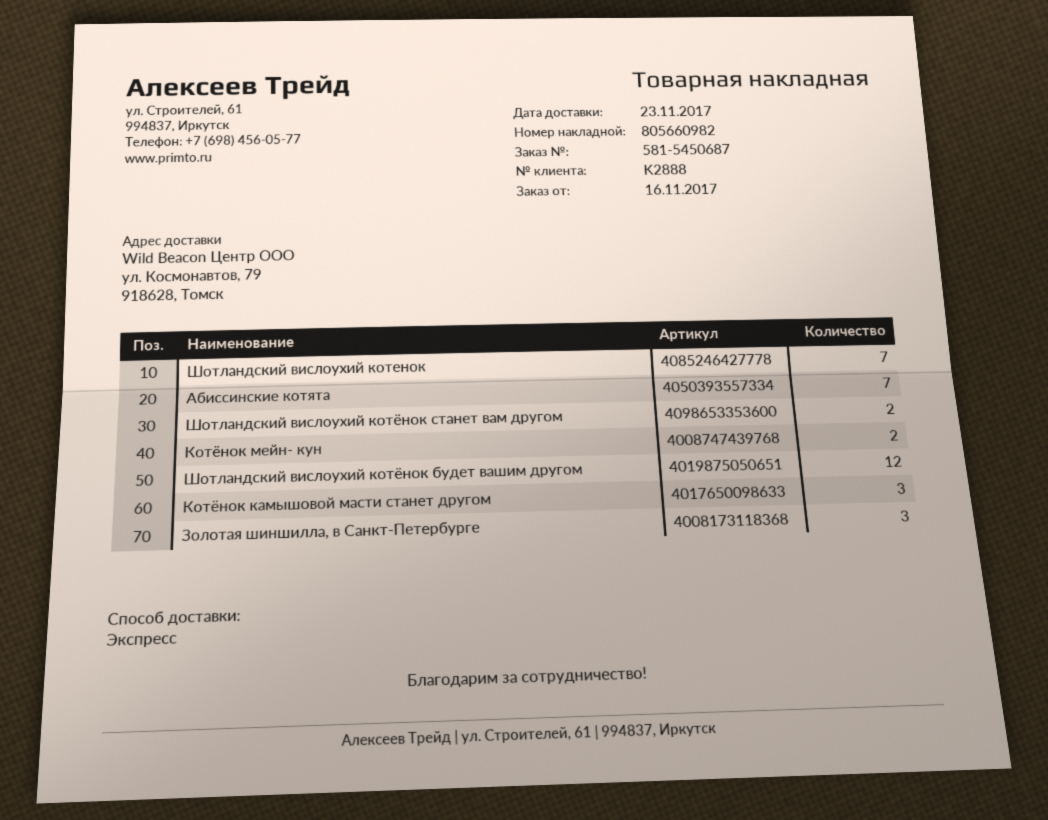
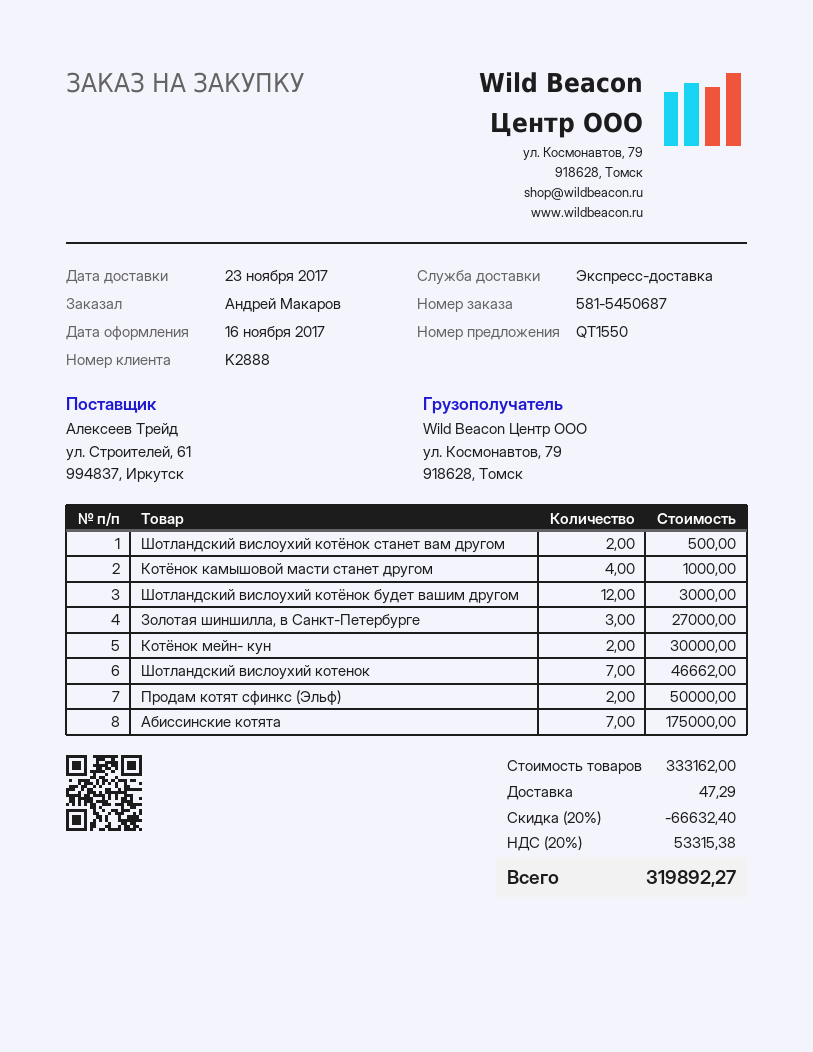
Котёнок камышовой масти станет другом: 3 -> 4
Продам котят сфинкс (Эльф): none -> 2

